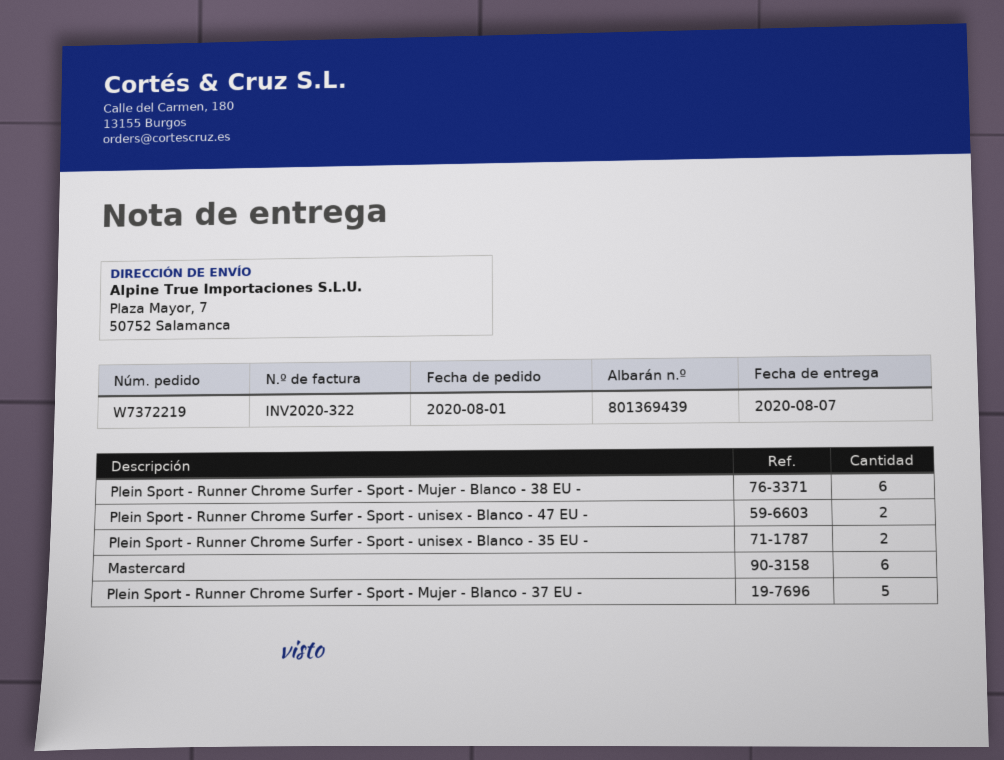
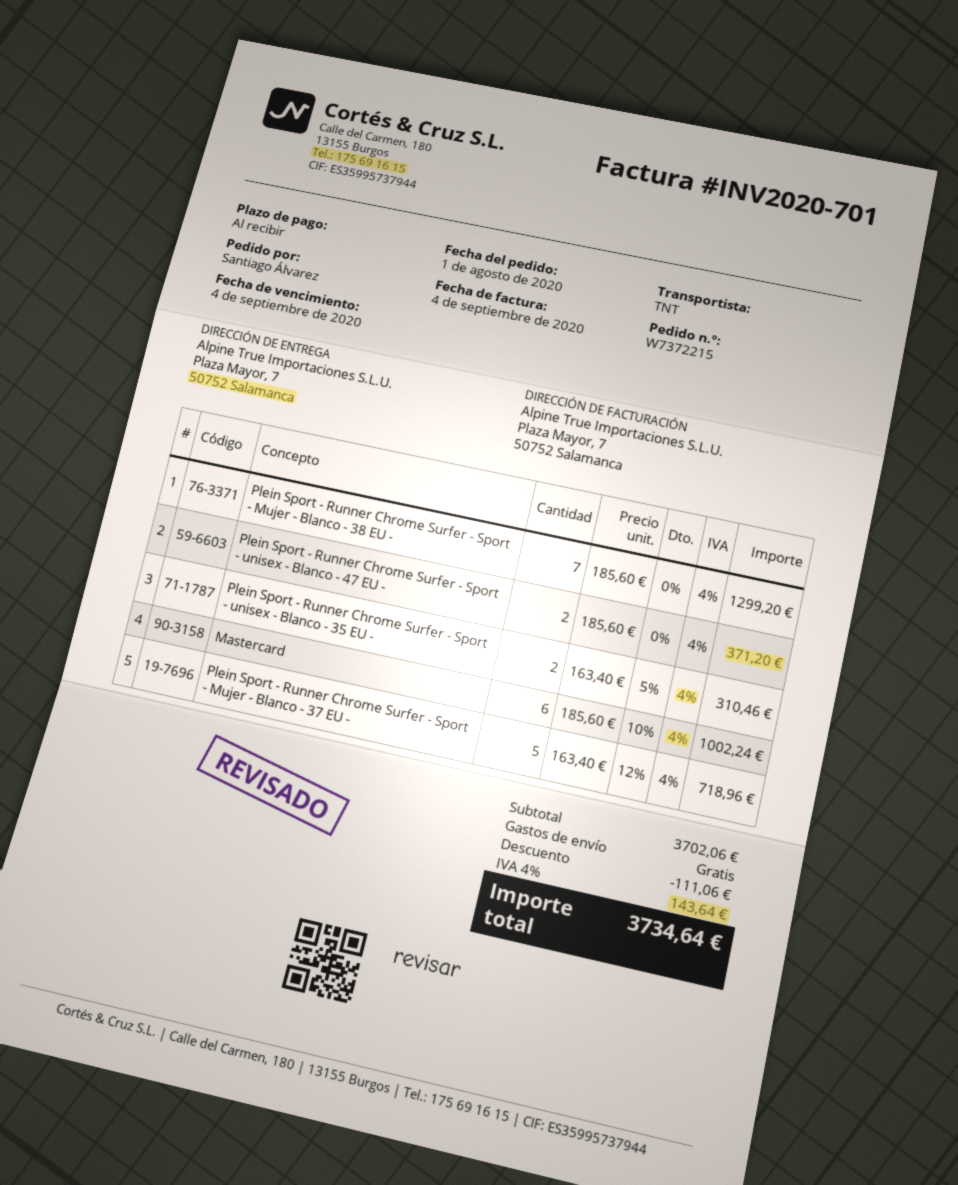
order number: W7372219 -> W7372215
invoice number: INV2020-322 -> INV2020-701
Plein Sport - Runner Chrome Surfer - Sport - Mujer - Blanco - 38 EU -: 6 -> 7

